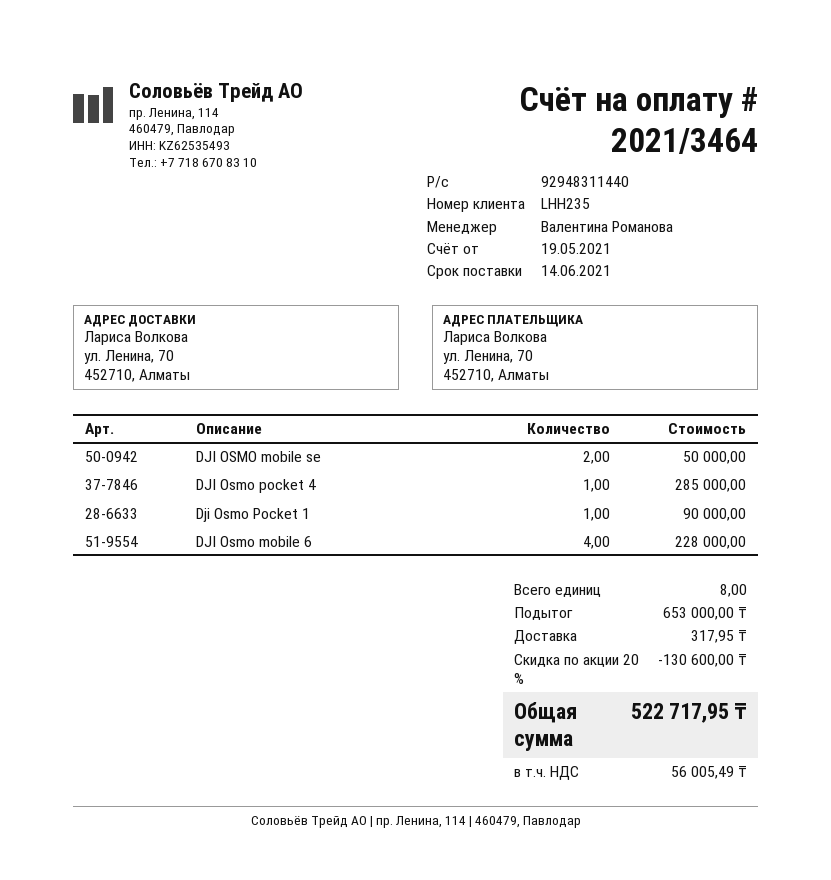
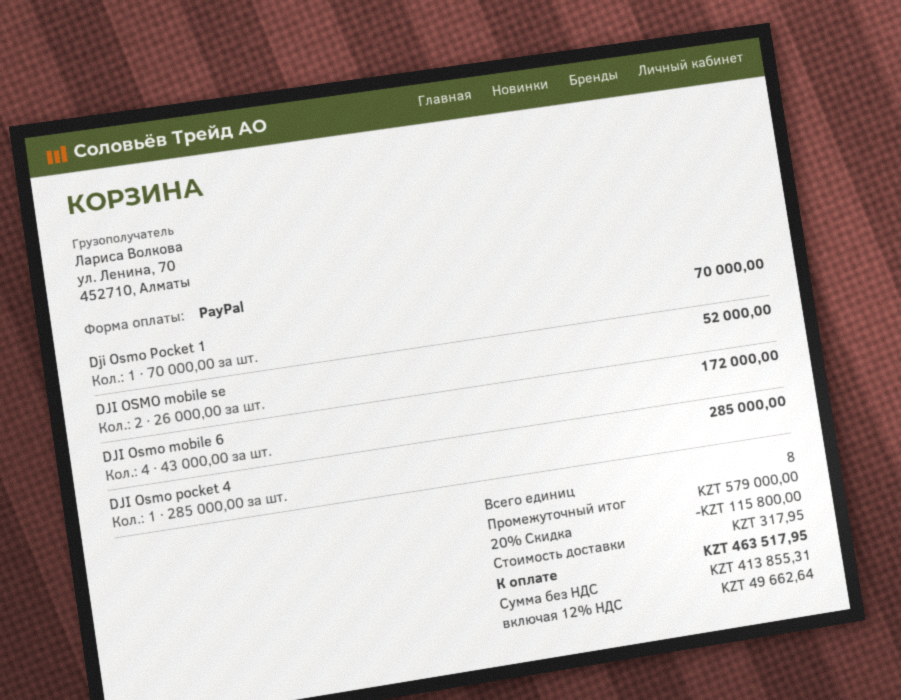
DJI OSMO mobile se: 2 for 50000.00 -> 2 for 52000.00
Dji Osmo Pocket 1: 1 for 90000.00 -> 1 for 70000.00
DJI Osmo mobile 6: 4 for 228000.00 -> 4 for 172000.00
subtotal: 653000.00 -> 579000.00
discount: 20% = 130600.00 -> 20% = 115800.00
tax: 56005.49 -> 49662.64
total: 522717.95 -> 463517.95

